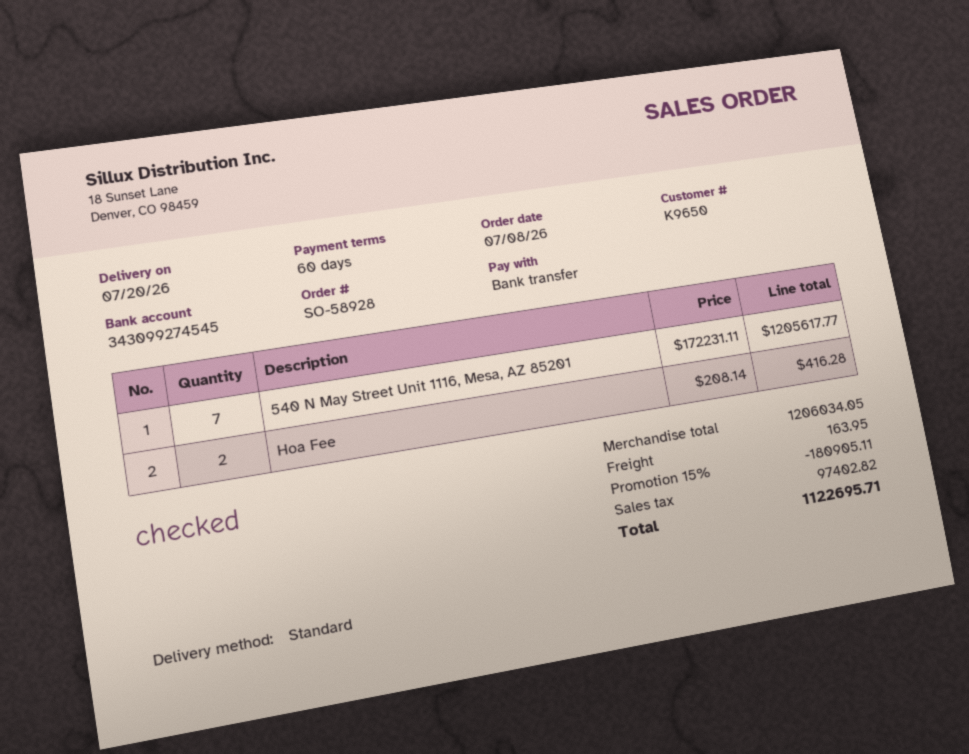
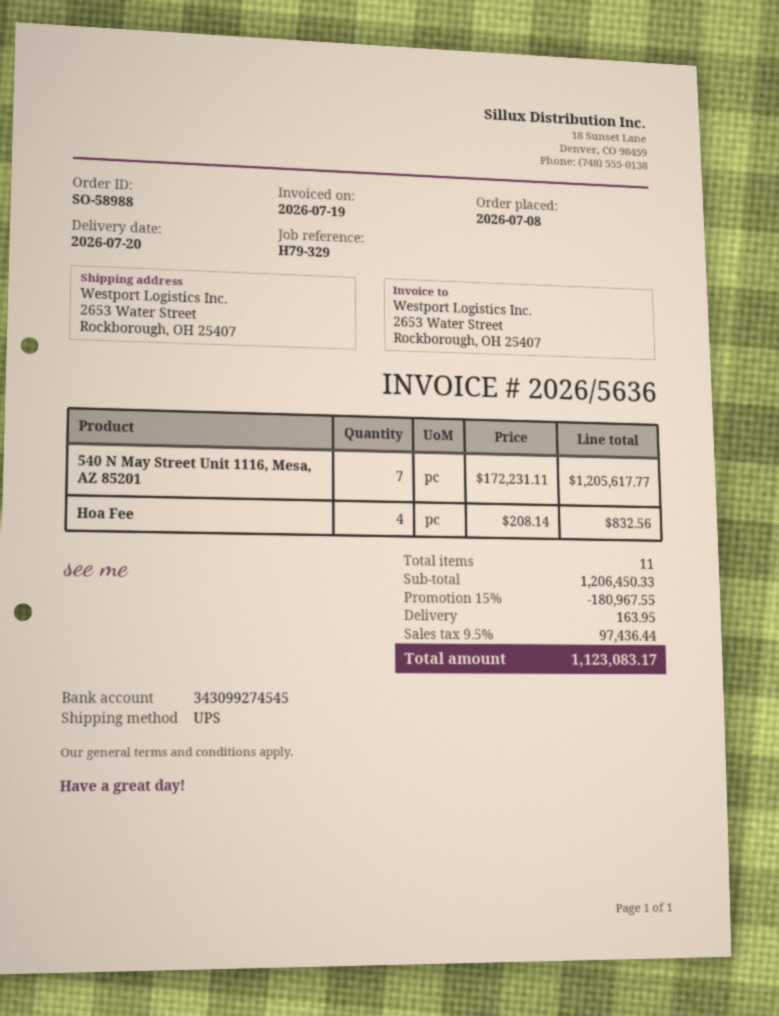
order number: SO-58928 -> SO-58988
shipping method: standard -> UPS
Hoa Fee: 2 x 208.14 = 416.28 -> 4 x 208.14 = 832.56
subtotal: 1206034.05 -> 1206450.33
discount: 15% = 180905.11 -> 15% = 180967.55
tax: 97402.82 -> 97436.44
total: 1122695.71 -> 1123083.17

